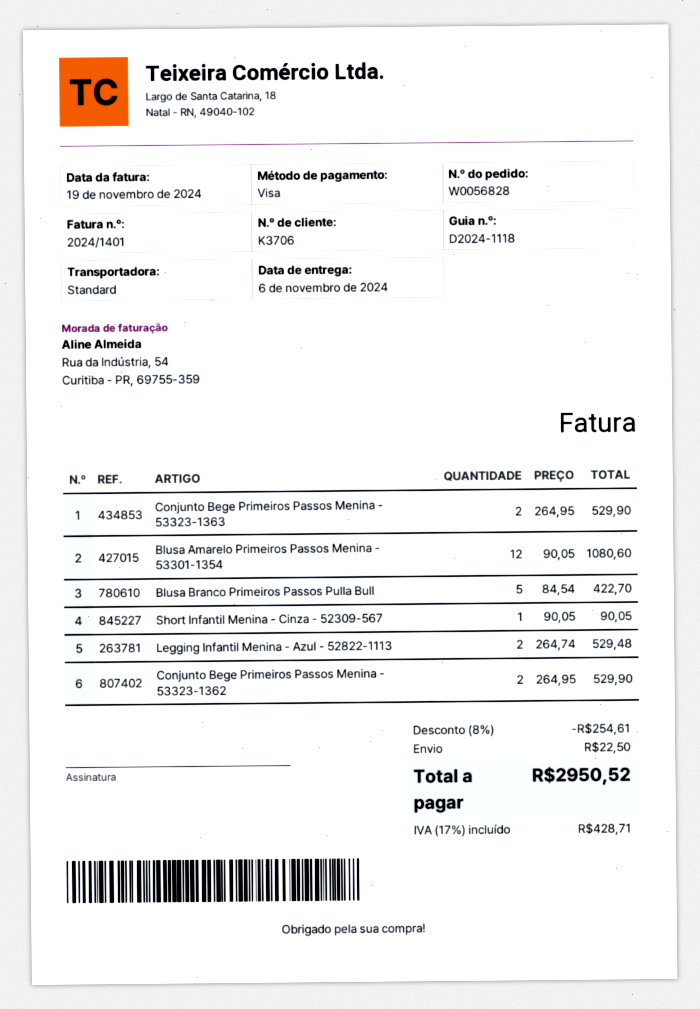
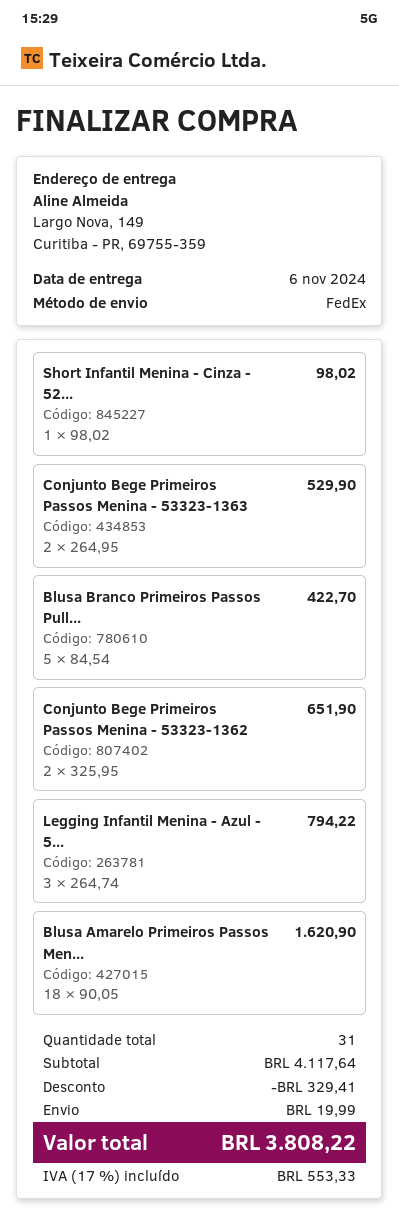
shipping method: standard -> FedEx
Blusa Amarelo Primeiros Passos Menina - 53301-1354: 12 x 90.05 = 1080.60 -> 18 x 90.05 = 1620.90
Short Infantil Menina - Cinza - 52309-567: 1 x 90.05 = 90.05 -> 1 x 98.02 = 98.02
Legging Infantil Menina - Azul - 52822-1113: 2 x 264.74 = 529.48 -> 3 x 264.74 = 794.22
Conjunto Bege Primeiros Passos Menina - 53323-1362: 2 x 264.95 = 529.90 -> 2 x 325.95 = 651.90
discount: 254.61 -> 329.41
shipping: 22.50 -> 19.99
tax: 17% = 428.71 -> 17% = 553.33
total: 2950.52 -> 3808.22

